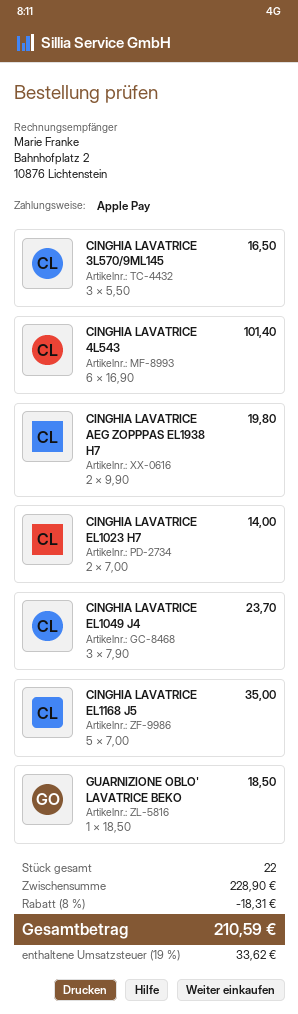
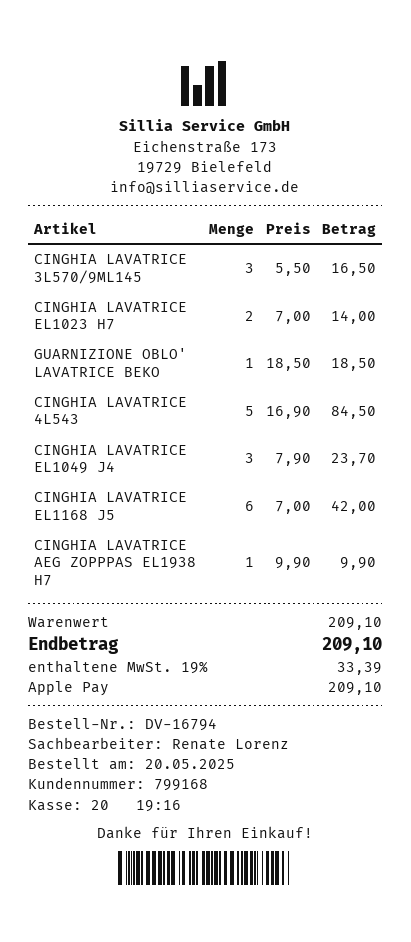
CINGHIA LAVATRICE 4L543: 6 x 16.90 = 101.40 -> 5 x 16.90 = 84.50
CINGHIA LAVATRICE AEG ZOPPPAS EL1938 H7: 2 x 9.90 = 19.80 -> 1 x 9.90 = 9.90
CINGHIA LAVATRICE EL1168 J5: 5 x 7.00 = 35.00 -> 6 x 7.00 = 42.00
subtotal: 228.90 -> 209.10
discount: 8% = 18.31 -> none
tax: 19% = 33.62 -> 19% = 33.39
total: 210.59 -> 209.10

